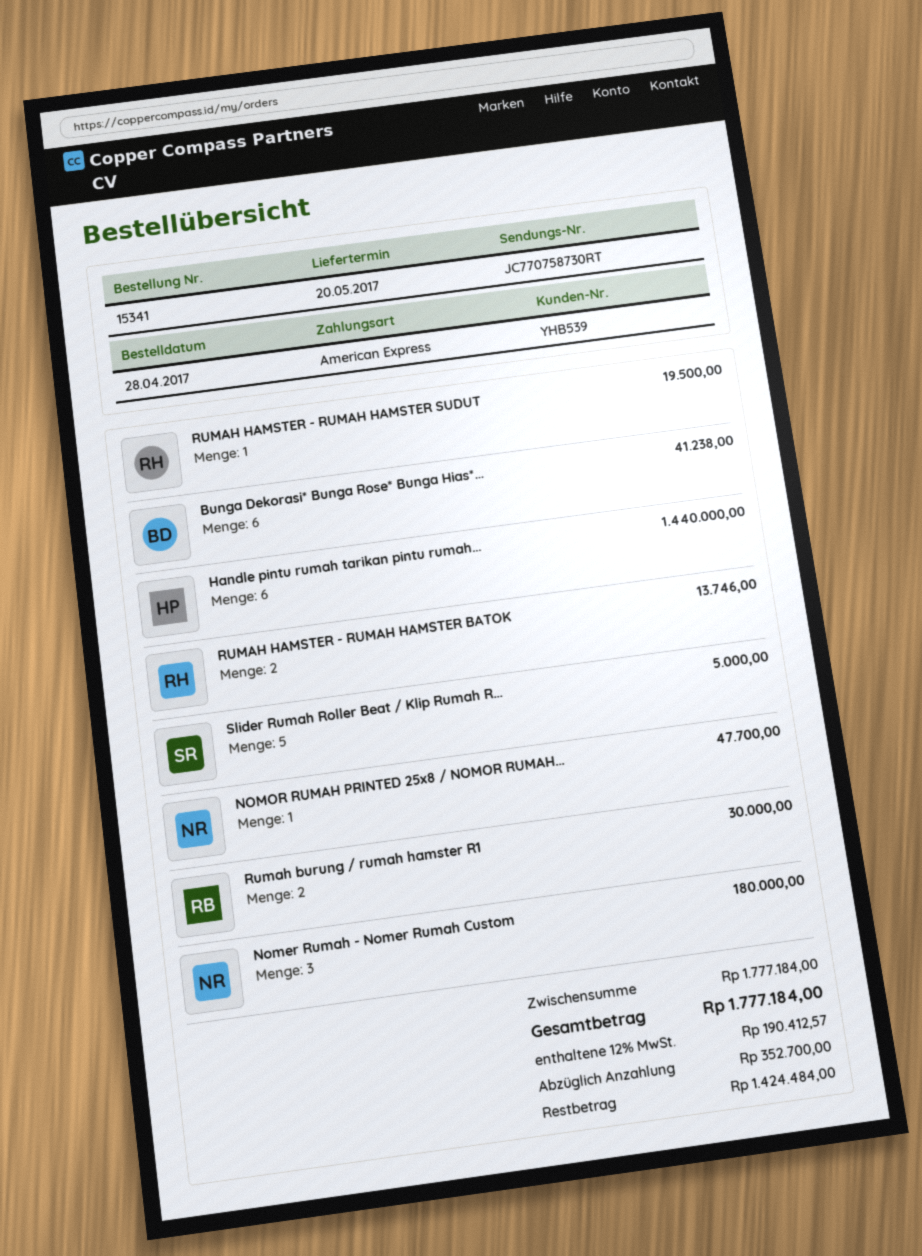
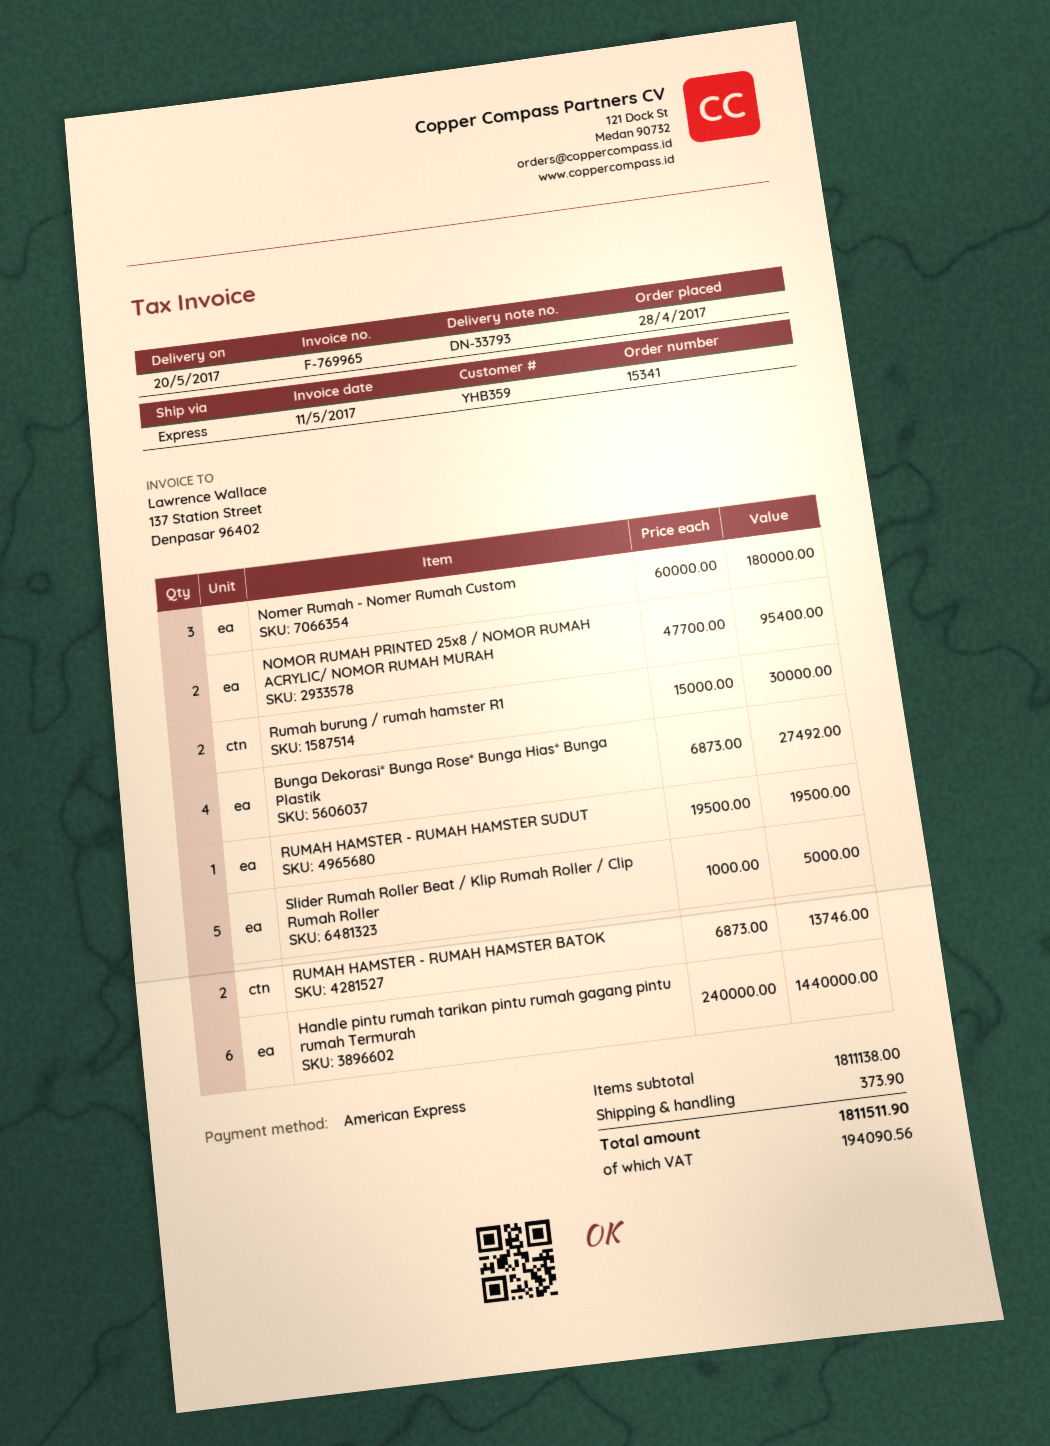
customer number: YHB539 -> YHB359
Bunga Dekorasi* Bunga Rose* Bunga Hias*...: 6 for 41238.00 -> 4 for 27492.00
NOMOR RUMAH PRINTED 25x8 / NOMOR RUMAH...: 1 for 47700.00 -> 2 for 95400.00
subtotal: 1777184.00 -> 1811138.00
shipping: none -> 373.90
tax: 190412.57 -> 194090.56
total: 1777184.00 -> 1811511.90

